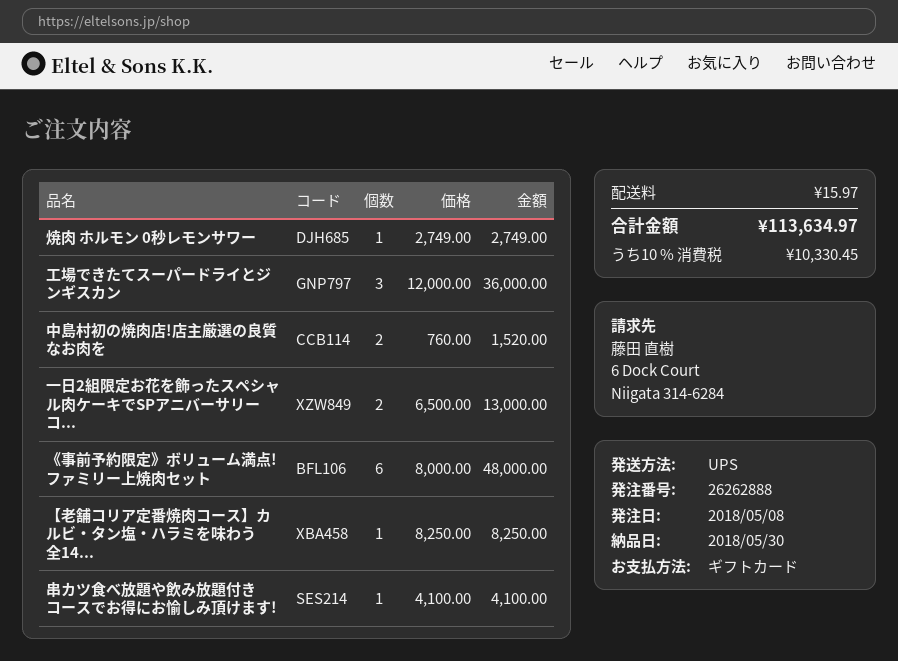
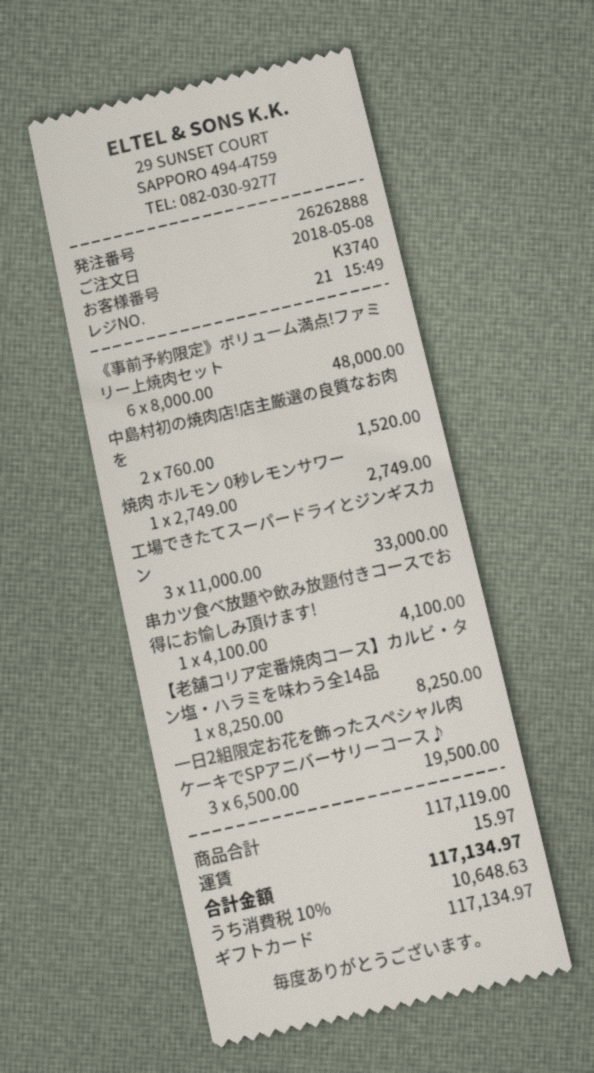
工場できたてスーパードライとジンギスカン: 3 x 12000.00 = 36000.00 -> 3 x 11000.00 = 33000.00
一日2組限定お花を飾ったスペシャル肉ケーキでSPアニバーサリーコ...: 2 x 6500.00 = 13000.00 -> 3 x 6500.00 = 19500.00
tax: 10% = 10330.45 -> 10% = 10648.63
total: 113634.97 -> 117134.97

